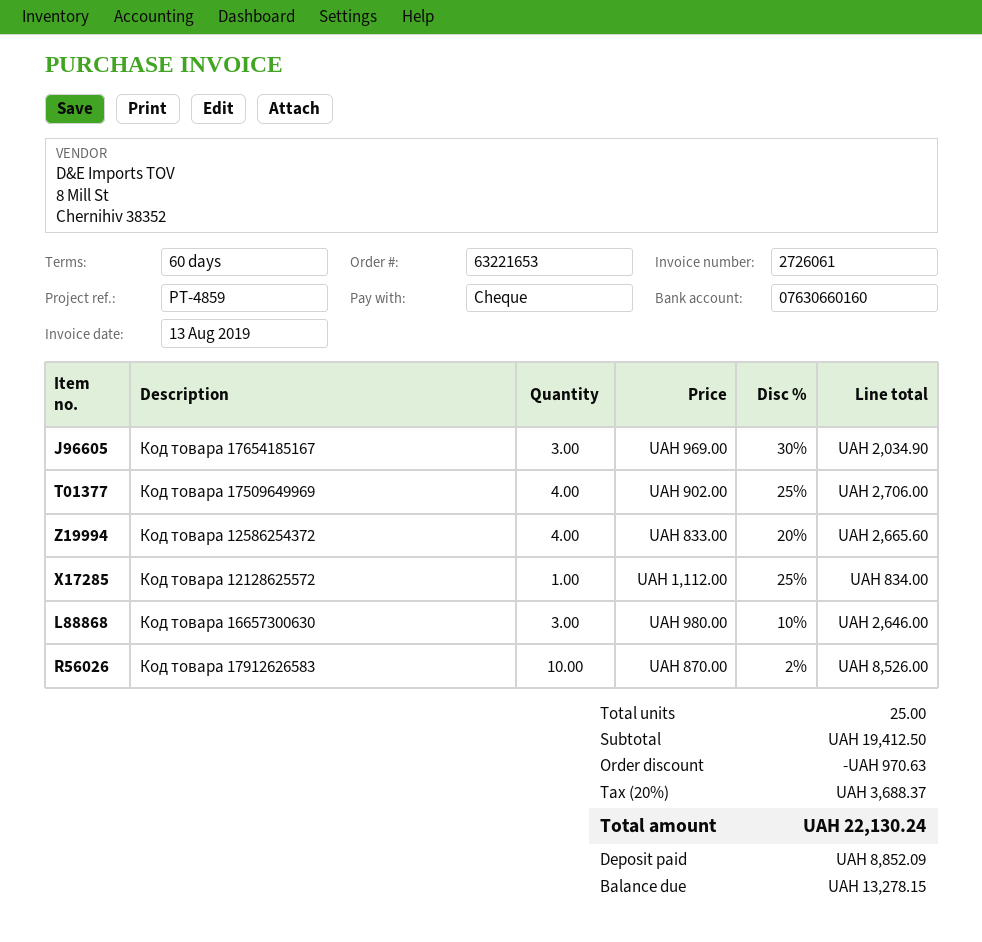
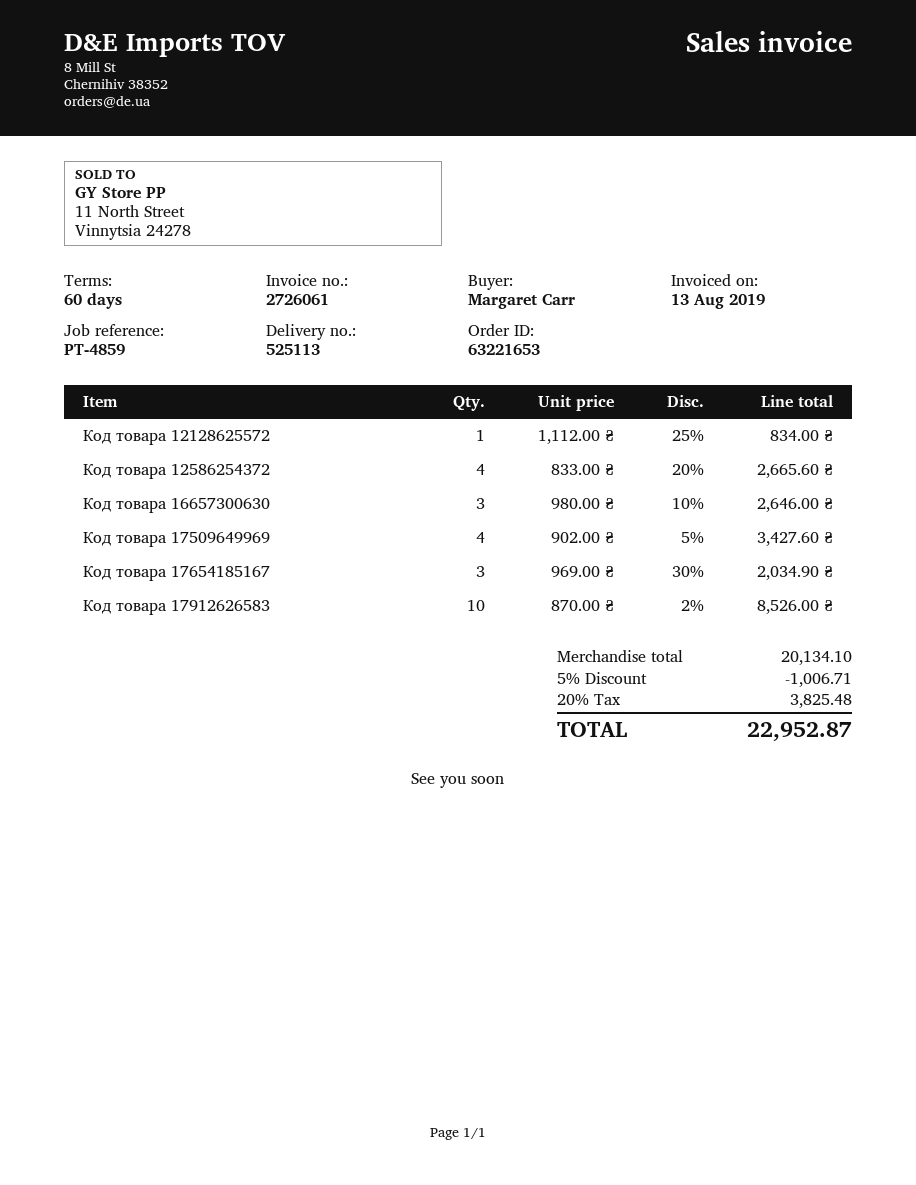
Код товара 17509649969: 4 x 902.00 - 25% = 2706.00 -> 4 x 902.00 - 5% = 3427.60
subtotal: 19412.50 -> 20134.10
discount: 970.63 -> 1006.71
tax: 20% = 3688.37 -> 20% = 3825.48
total: 22130.24 -> 22952.87

